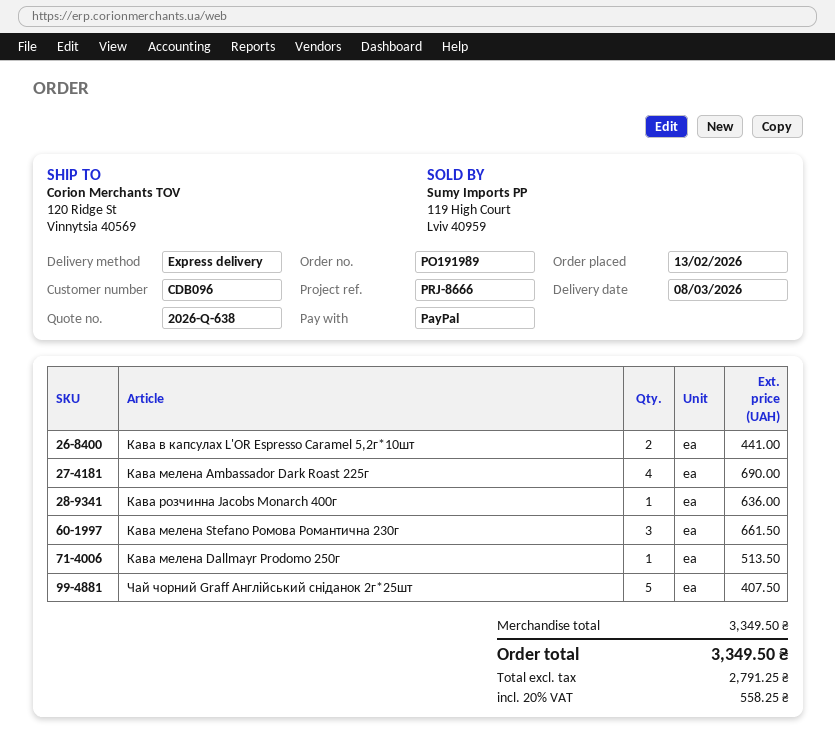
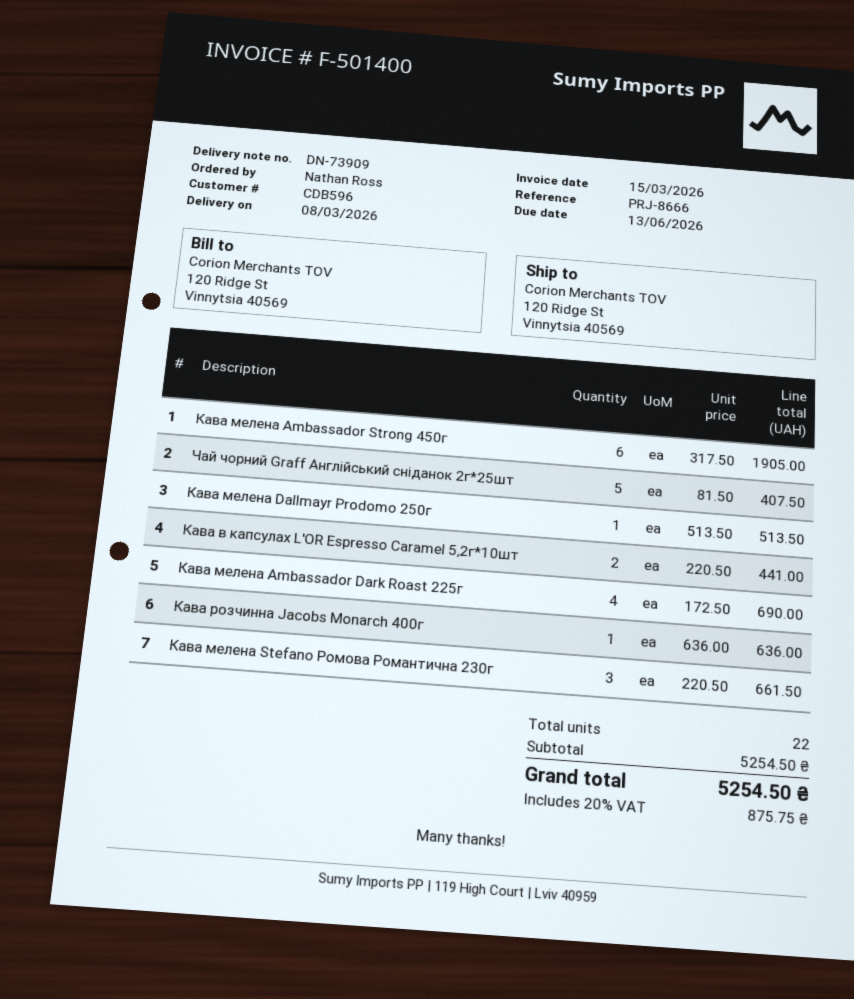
customer number: CDB096 -> CDB596
Кава мелена Ambassador Strong 450г: none -> 6 for 1905.00
subtotal: 3349.50 -> 5254.50
tax: 20% = 558.25 -> 20% = 875.75
total: 3349.50 -> 5254.50

